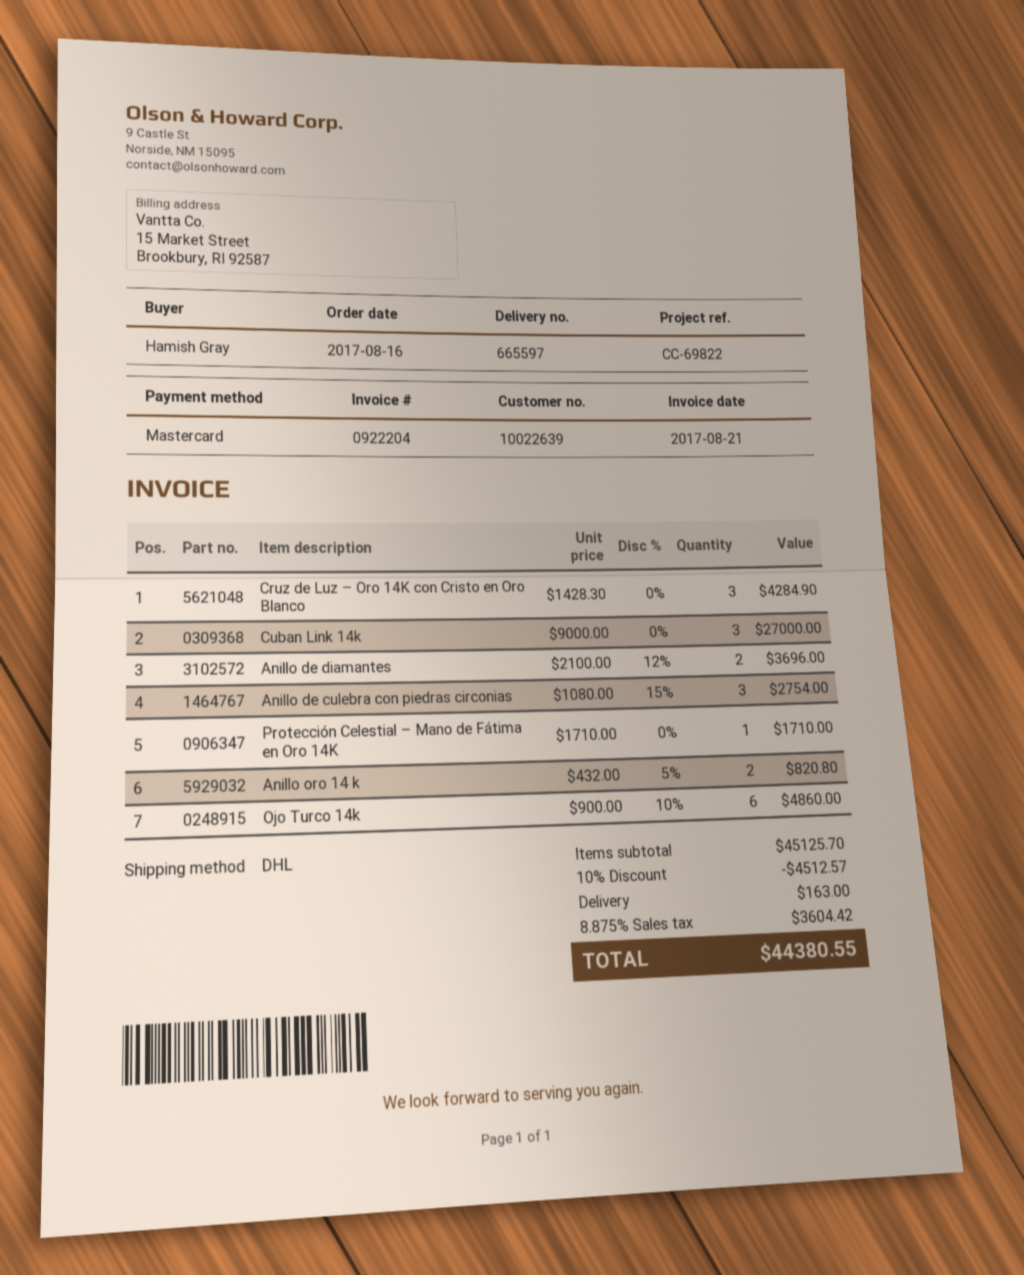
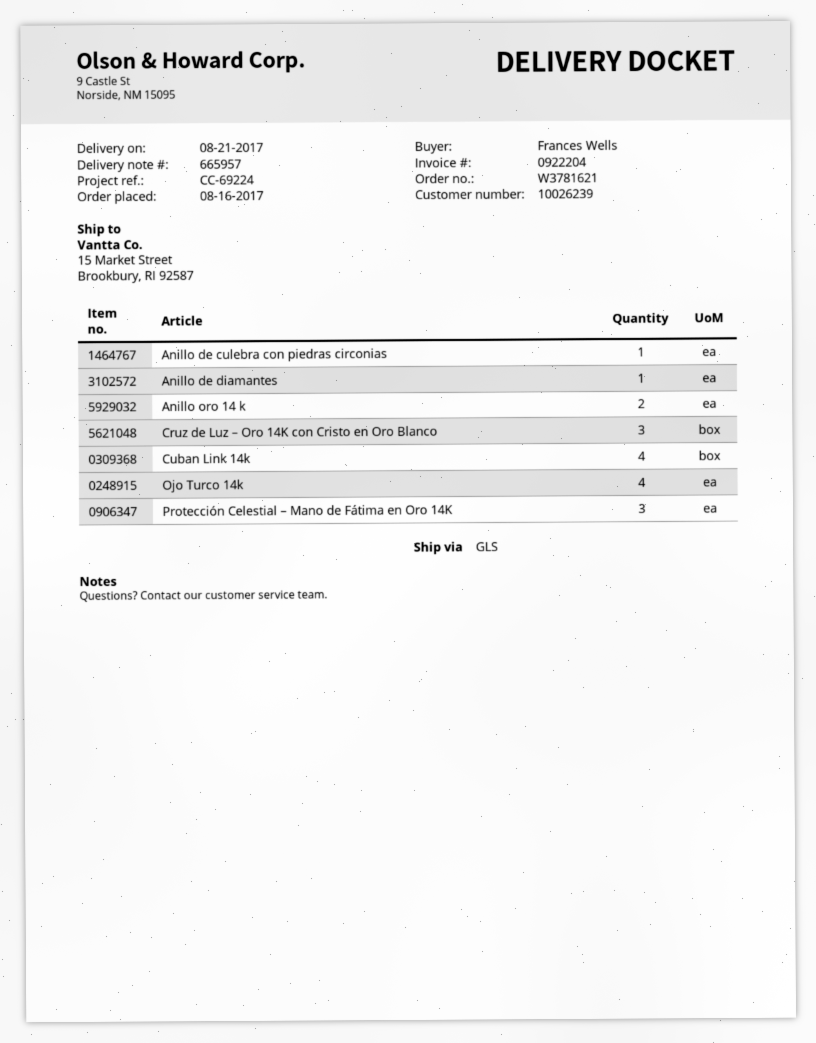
delivery note number: 665597 -> 665957
customer number: 10022639 -> 10026239
reference: CC-69822 -> CC-69224
ordered by: Hamish Gray -> Frances Wells
shipping method: DHL -> GLS
Cuban Link 14k: 3 -> 4
Anillo de diamantes: 2 -> 1
Anillo de culebra con piedras circonias: 3 -> 1
Protección Celestial – Mano de Fátima en Oro 14K: 1 -> 3
Ojo Turco 14k: 6 -> 4

